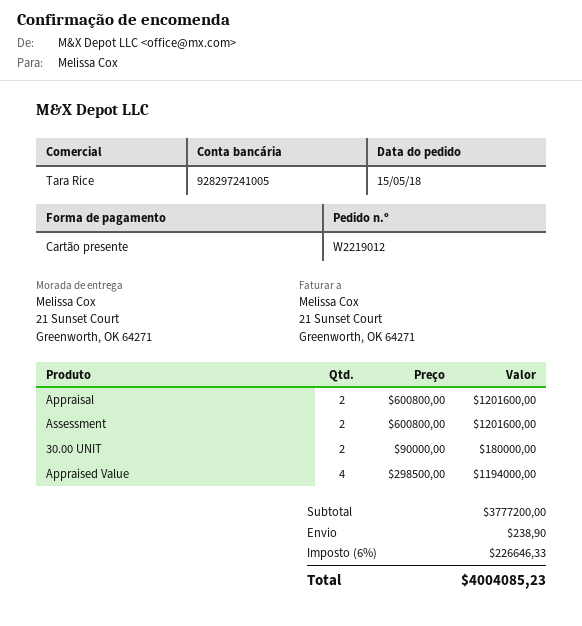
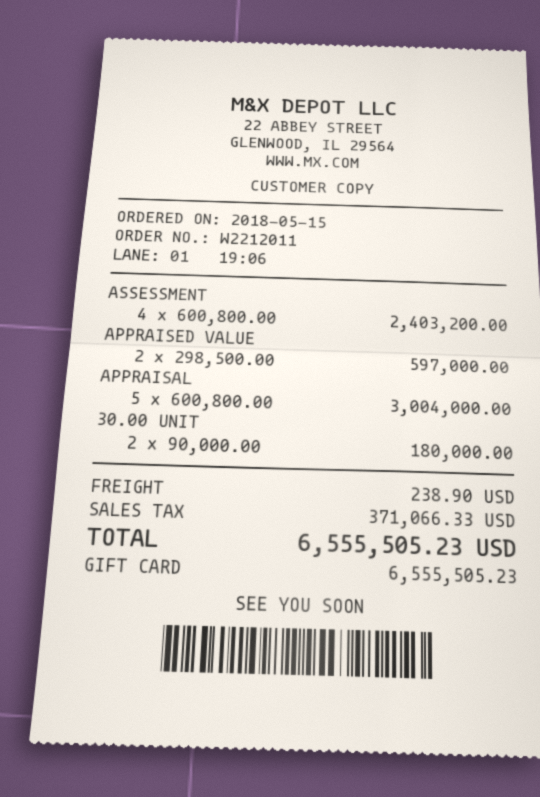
order number: W2219012 -> W2212011
Appraisal: 2 x 600800.00 = 1201600.00 -> 5 x 600800.00 = 3004000.00
Assessment: 2 x 600800.00 = 1201600.00 -> 4 x 600800.00 = 2403200.00
Appraised Value: 4 x 298500.00 = 1194000.00 -> 2 x 298500.00 = 597000.00
tax: 226646.33 -> 371066.33
total: 4004085.23 -> 6555505.23

